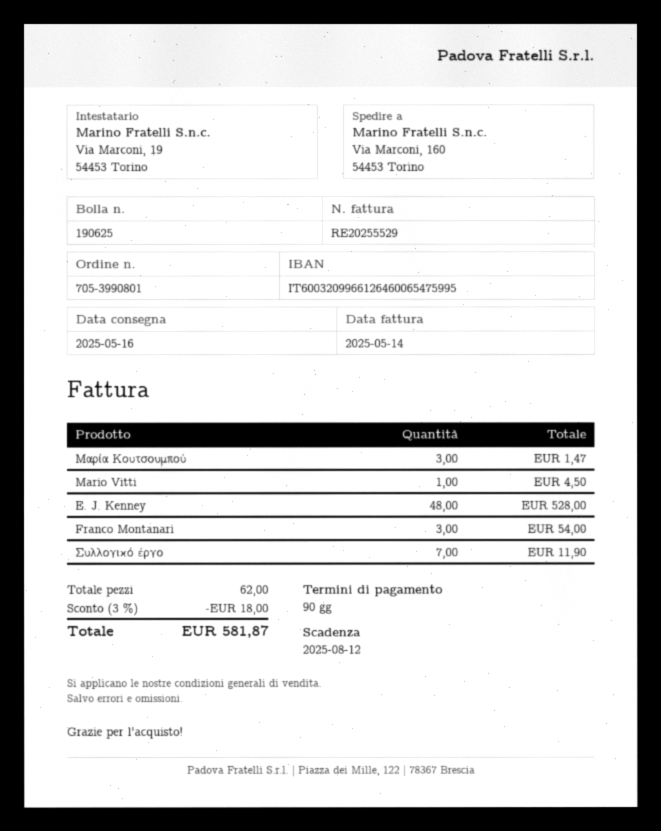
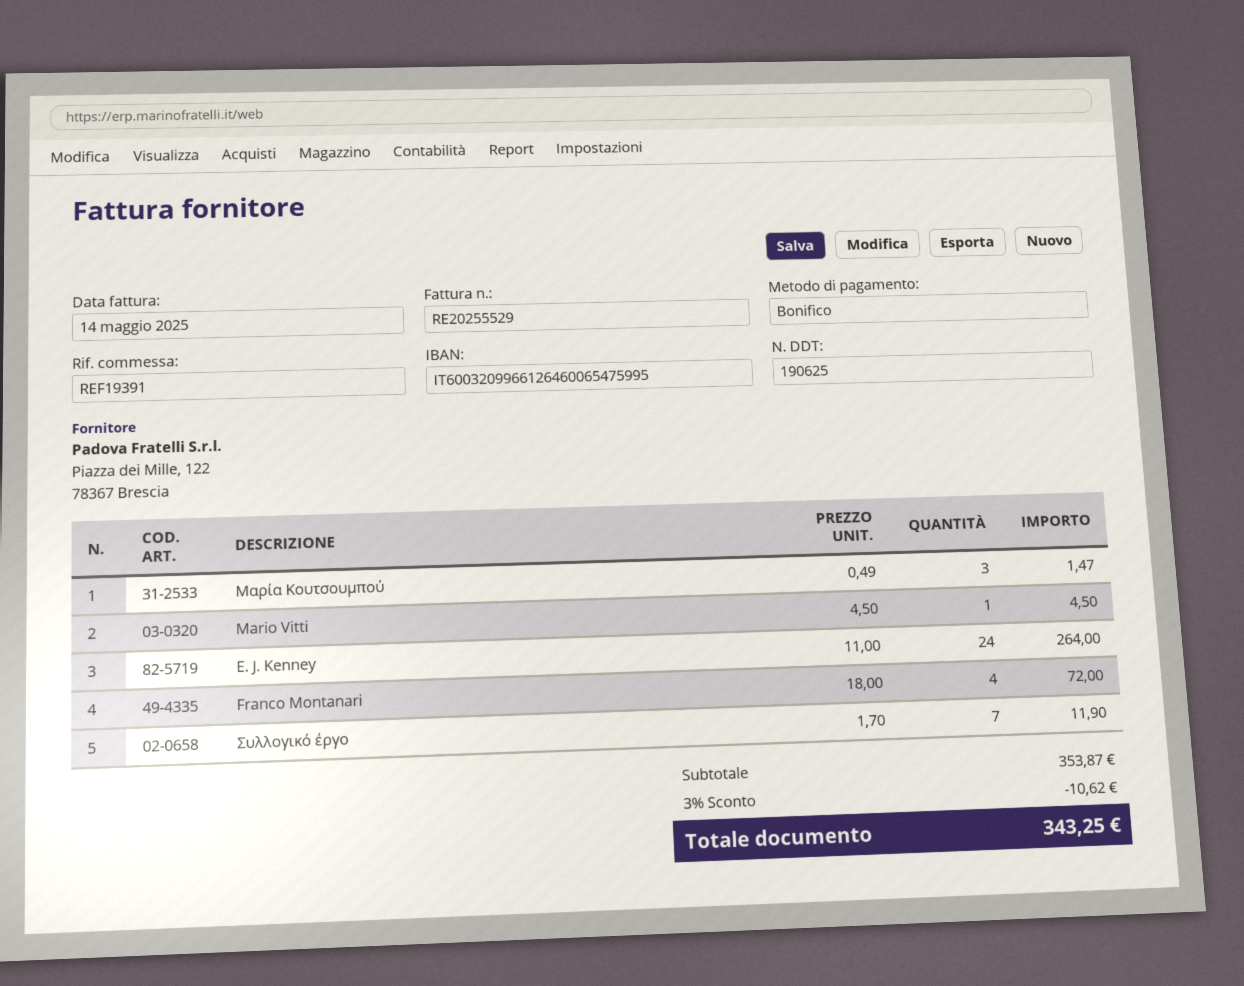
E. J. Kenney: 48 for 528.00 -> 24 for 264.00
Franco Montanari: 3 for 54.00 -> 4 for 72.00
discount: 3% = 18.00 -> 3% = 10.62
total: 581.87 -> 343.25

